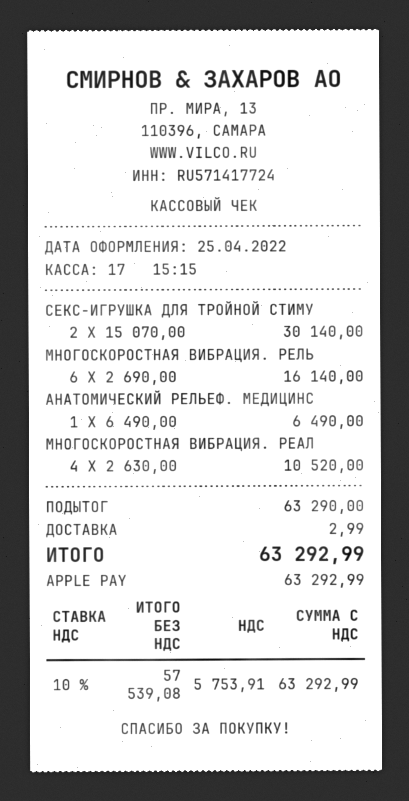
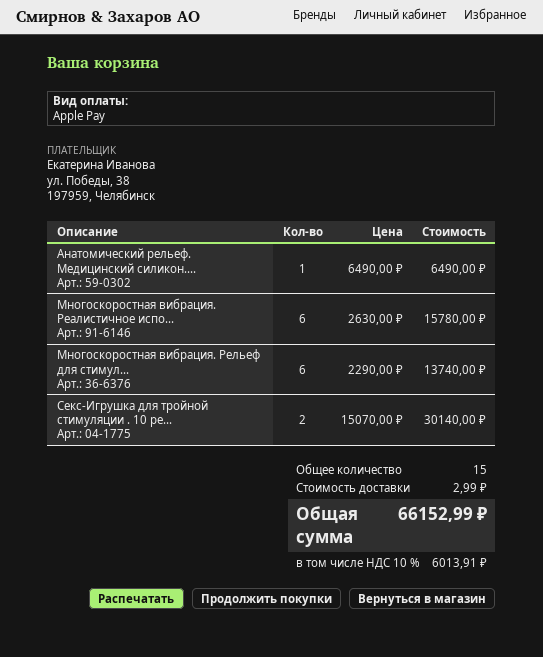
МНОГОСКОРОСТНАЯ ВИБРАЦИЯ. РЕЛЬ: 6 x 2690.00 = 16140.00 -> 6 x 2290.00 = 13740.00
МНОГОСКОРОСТНАЯ ВИБРАЦИЯ. РЕАЛ: 4 x 2630.00 = 10520.00 -> 6 x 2630.00 = 15780.00
tax: 10% = 5753.91 -> 10% = 6013.91
total: 63292.99 -> 66152.99

